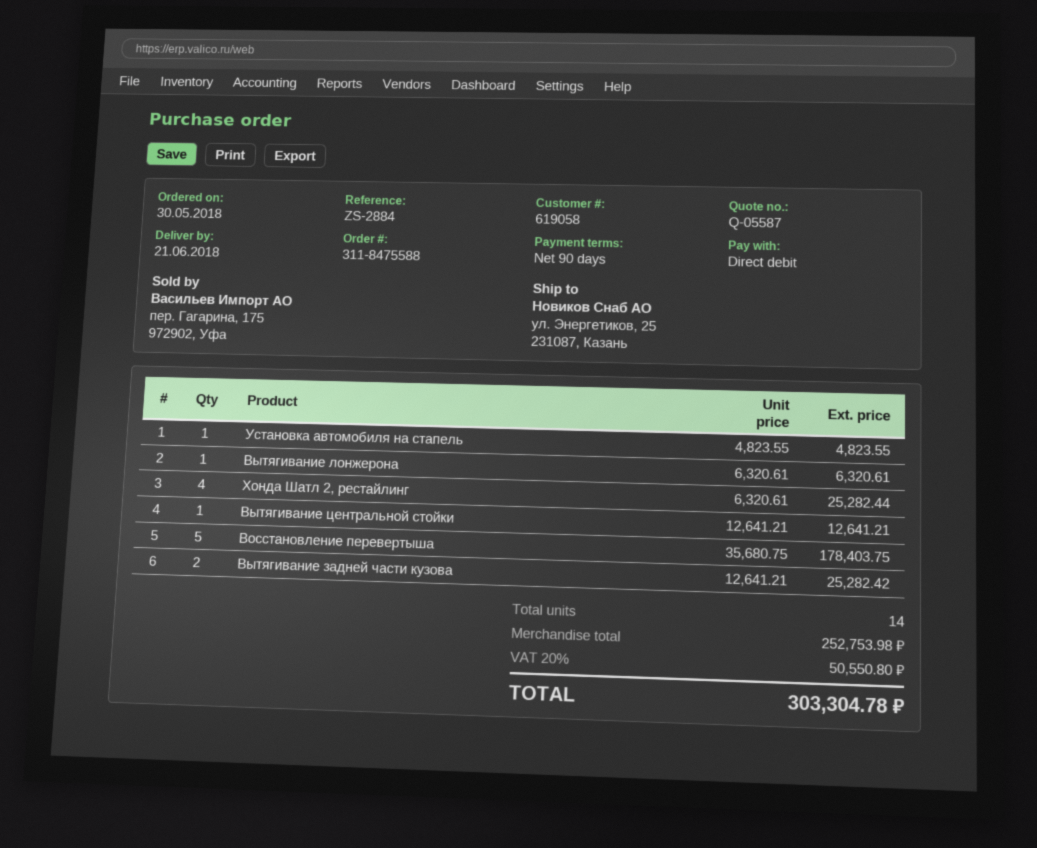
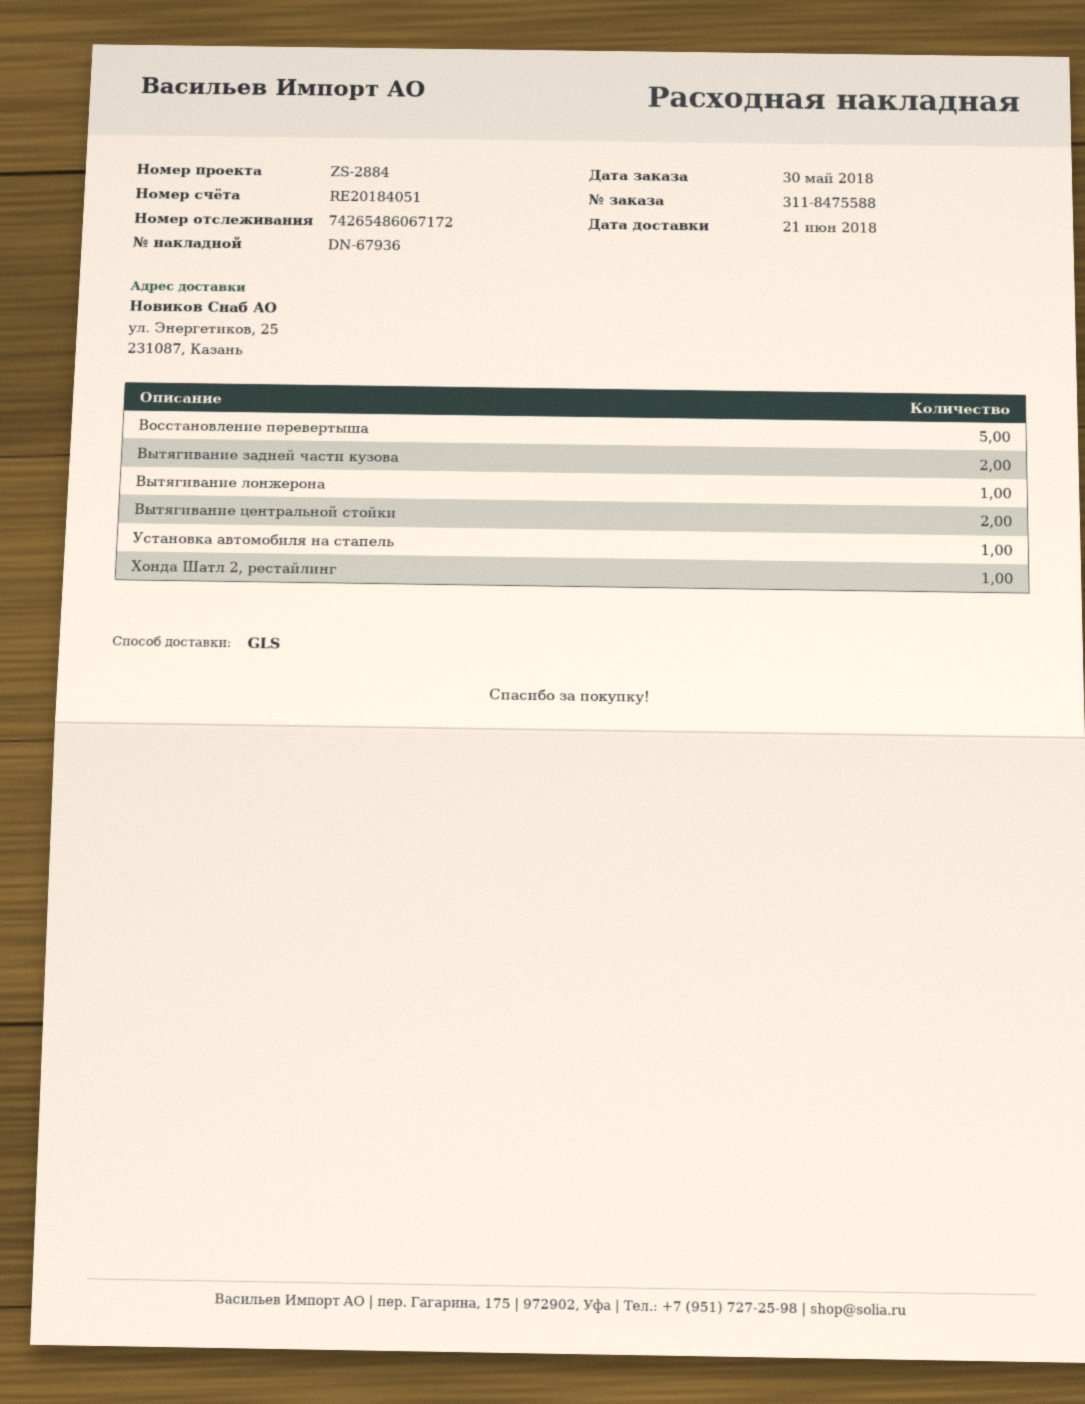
Хонда Шатл 2, рестайлинг: 4 -> 1
Вытягивание центральной стойки: 1 -> 2

